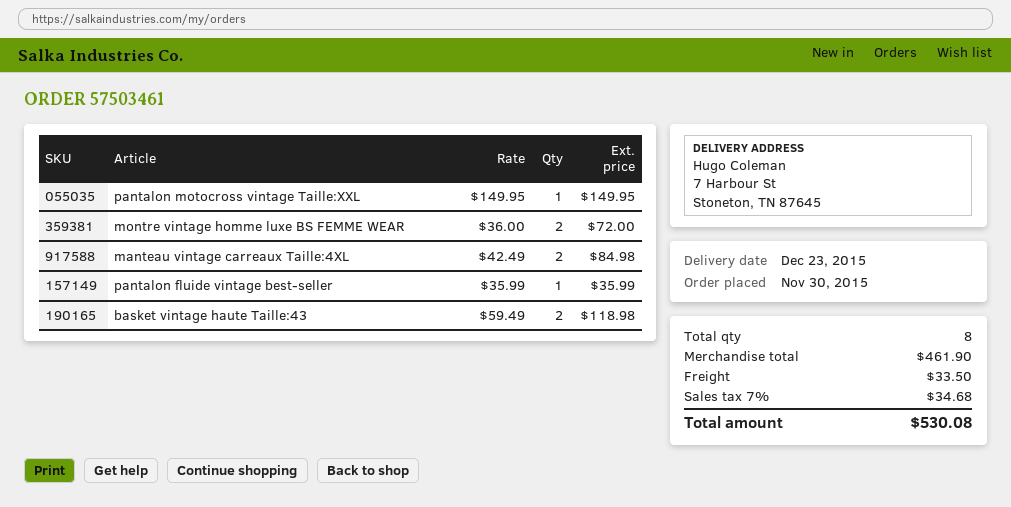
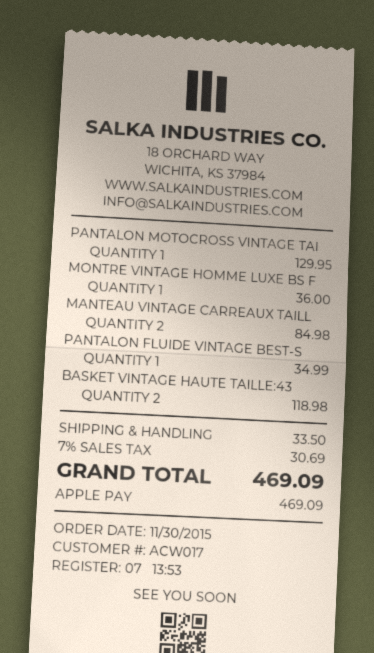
pantalon motocross vintage Taille:XXL: 1 for 149.95 -> 1 for 129.95
montre vintage homme luxe BS FEMME WEAR: 2 for 72.00 -> 1 for 36.00
pantalon fluide vintage best-seller: 1 for 35.99 -> 1 for 34.99
tax: 7% = 34.68 -> 7% = 30.69
total: 530.08 -> 469.09

